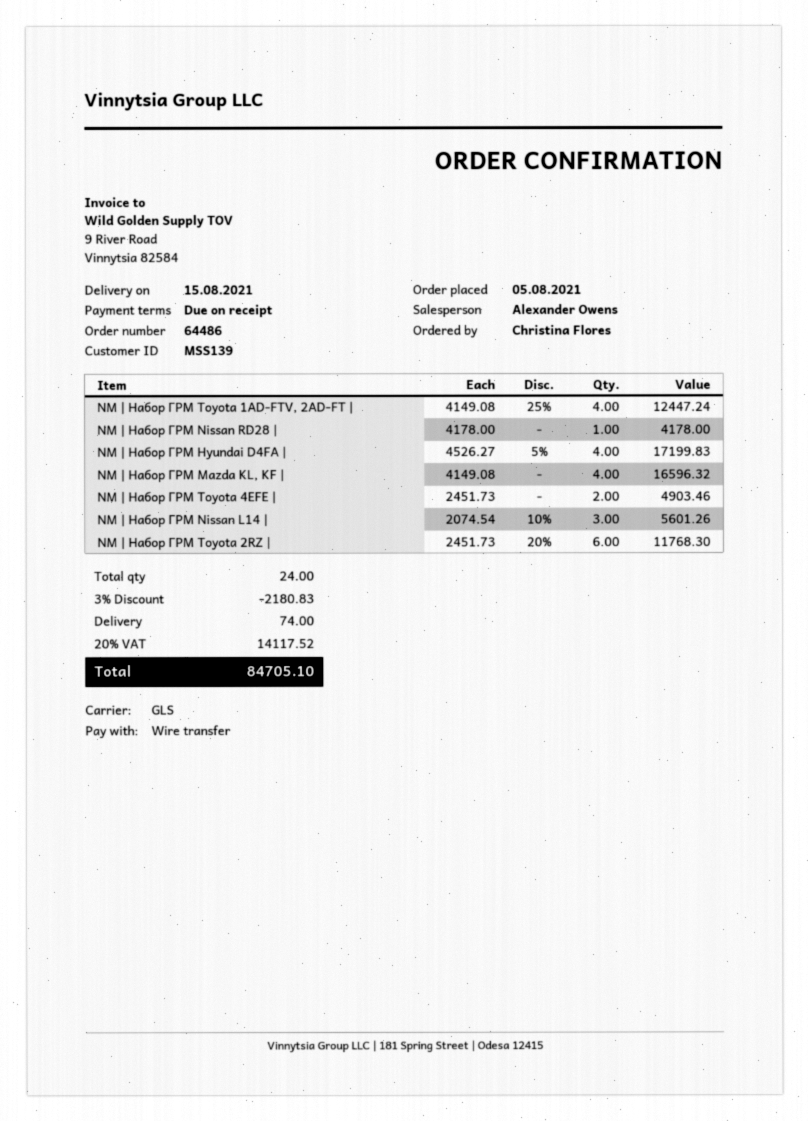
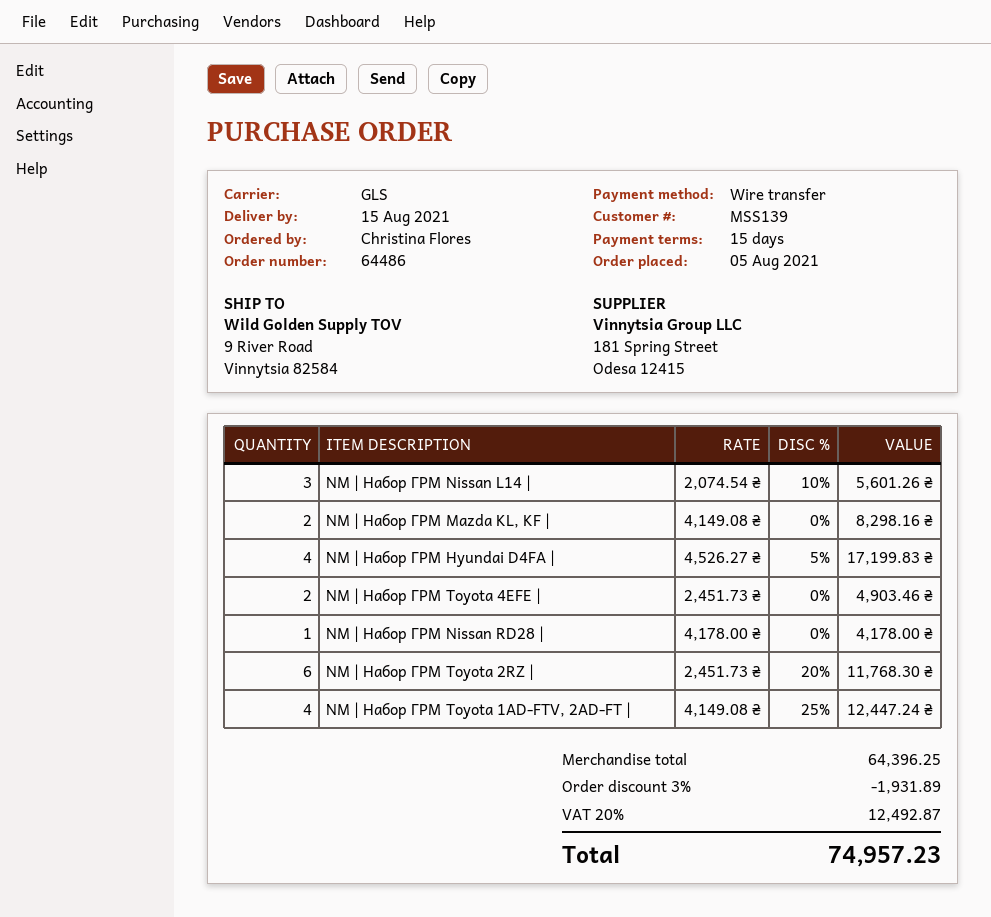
payment terms: on receipt -> 15 days
NM | Набор ГРМ Mazda KL, KF |: 4 x 4149.08 = 16596.32 -> 2 x 4149.08 = 8298.16
discount: 3% = 2180.83 -> 3% = 1931.89
shipping: 74.00 -> none
tax: 20% = 14117.52 -> 20% = 12492.87
total: 84705.10 -> 74957.23

